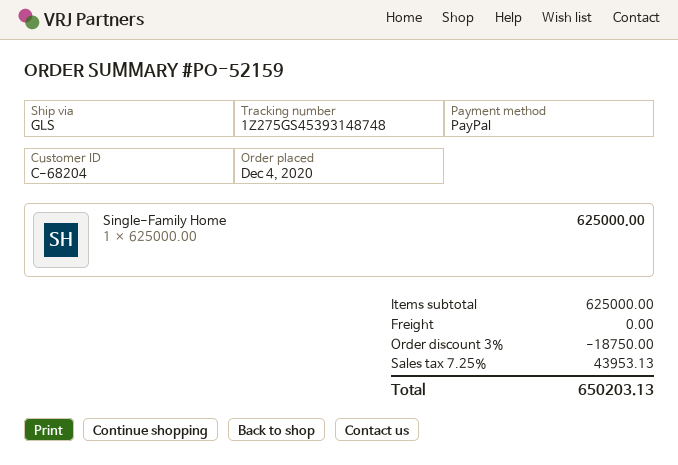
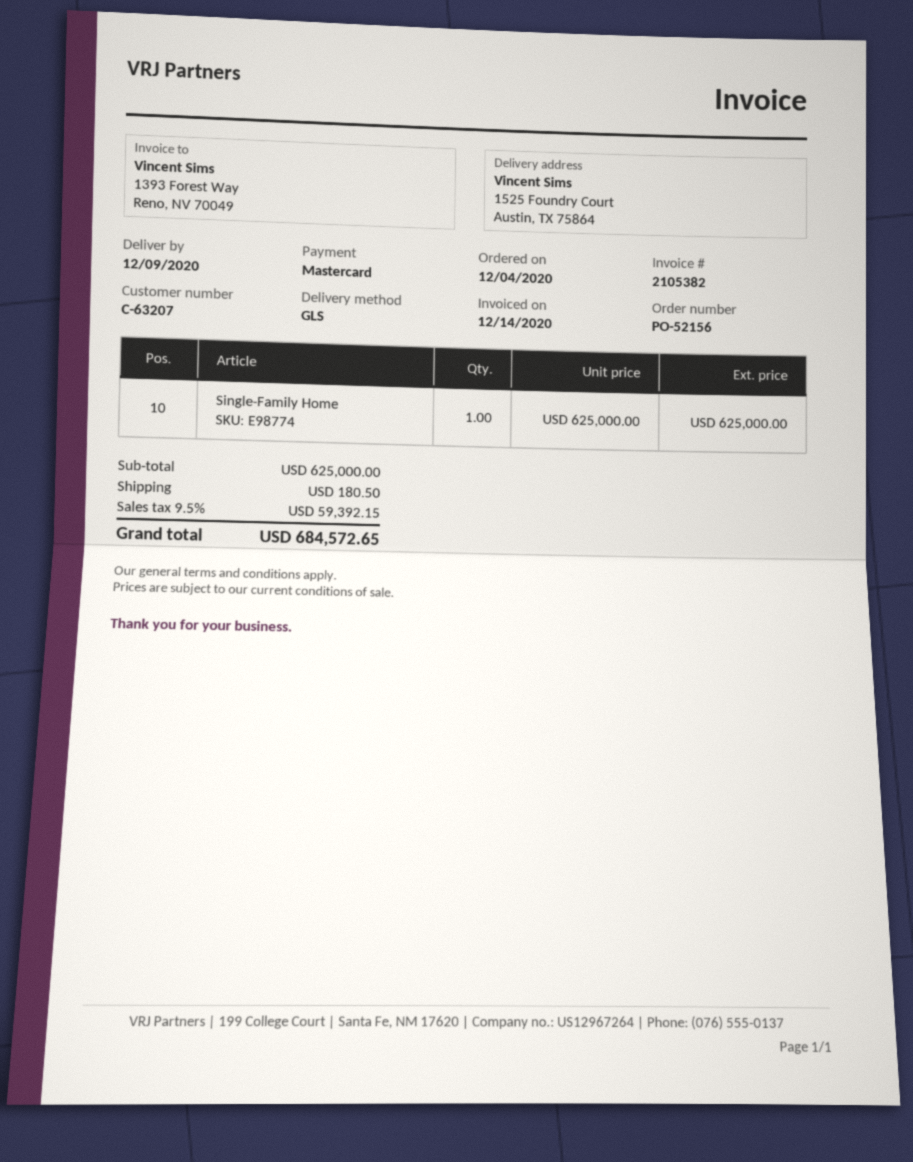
order number: PO-52159 -> PO-52156
customer number: C-68204 -> C-63207
payment method: PayPal -> Mastercard
discount: 3% = 18750.00 -> none
shipping: 0.00 -> 180.50
tax: 7.25% = 43953.13 -> 9.5% = 59392.15
total: 650203.13 -> 684572.65

